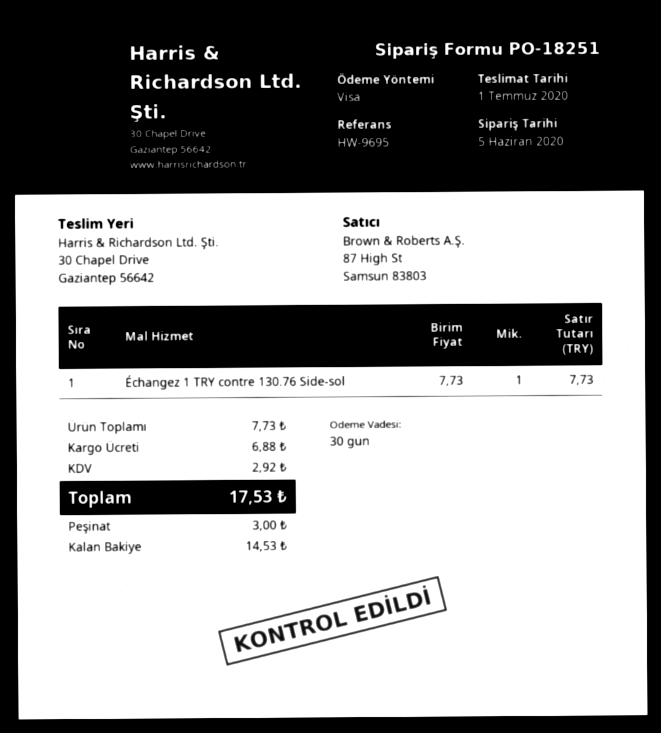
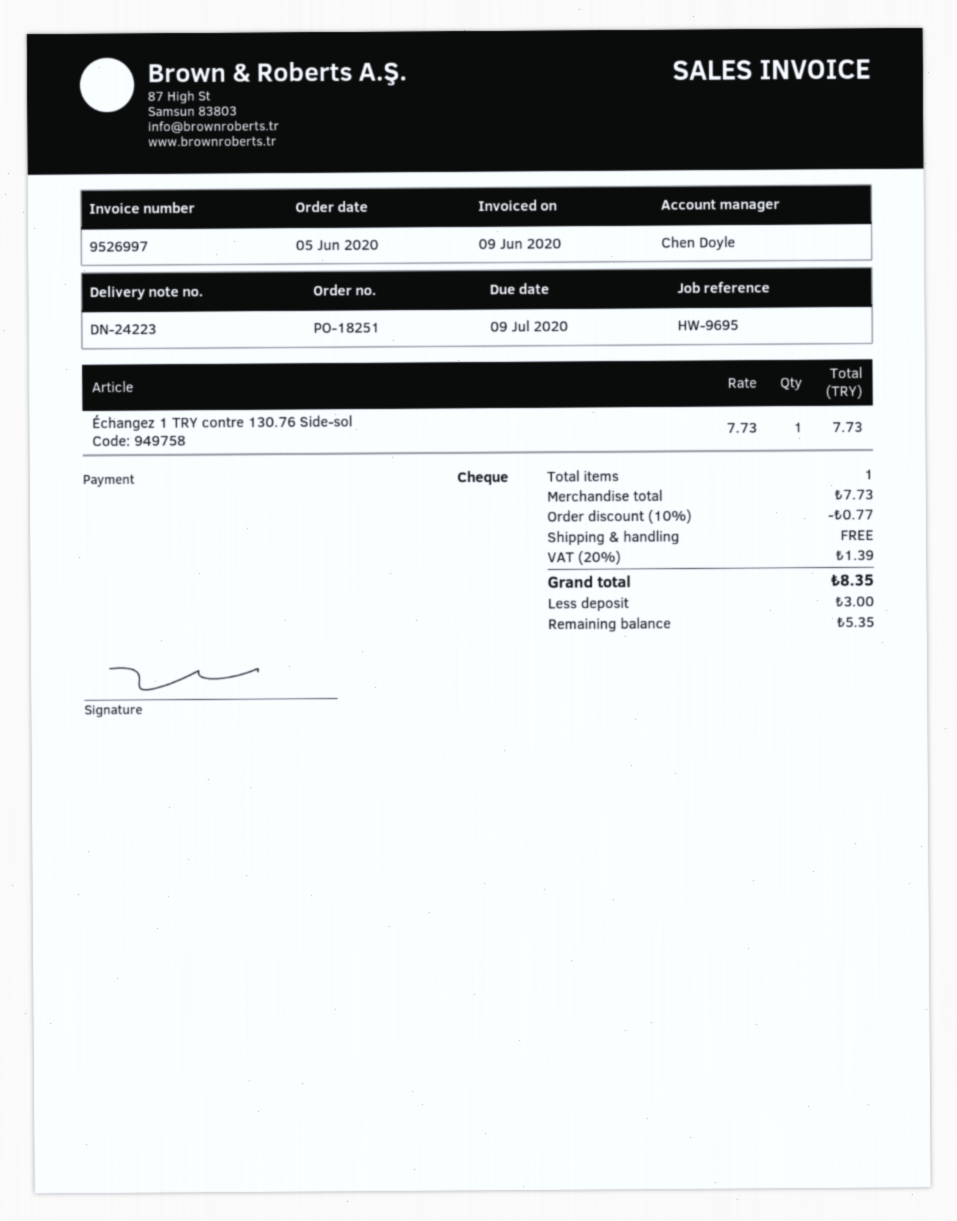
payment method: Visa -> cheque
discount: none -> 10% = 0.77
shipping: 6.88 -> 0.00
tax: 2.92 -> 1.39
total: 17.53 -> 8.35
balance: 14.53 -> 5.35

